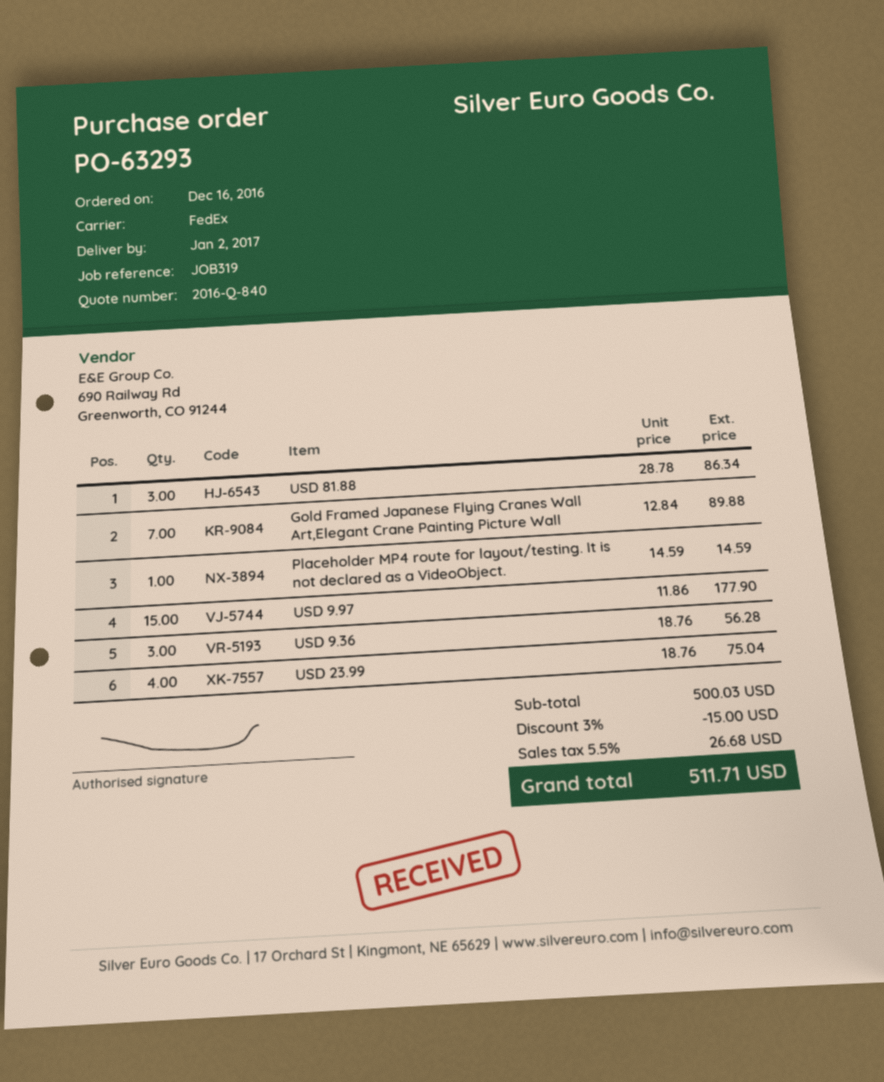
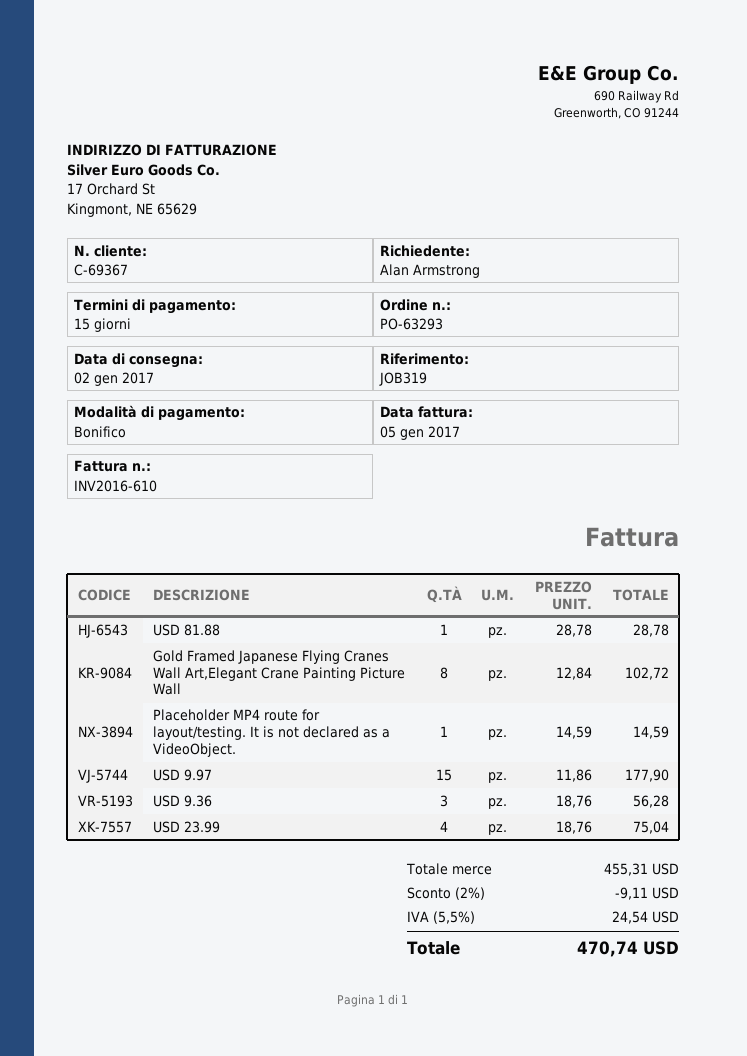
USD 81.88: 3 x 28.78 = 86.34 -> 1 x 28.78 = 28.78
Gold Framed Japanese Flying Cranes Wall Art,Elegant Crane Painting Picture Wall: 7 x 12.84 = 89.88 -> 8 x 12.84 = 102.72
subtotal: 500.03 -> 455.31
discount: 3% = 15.00 -> 2% = 9.11
tax: 5.5% = 26.68 -> 5.5% = 24.54
total: 511.71 -> 470.74

